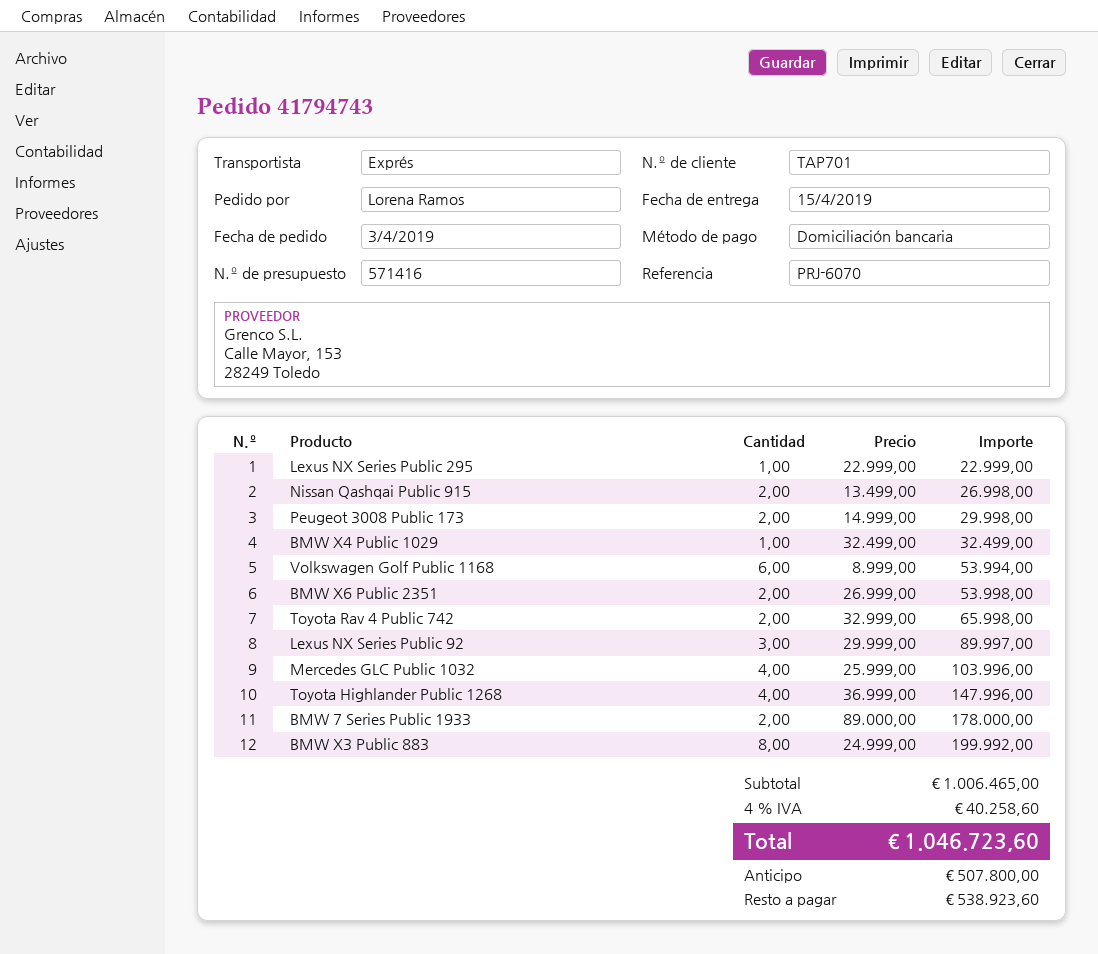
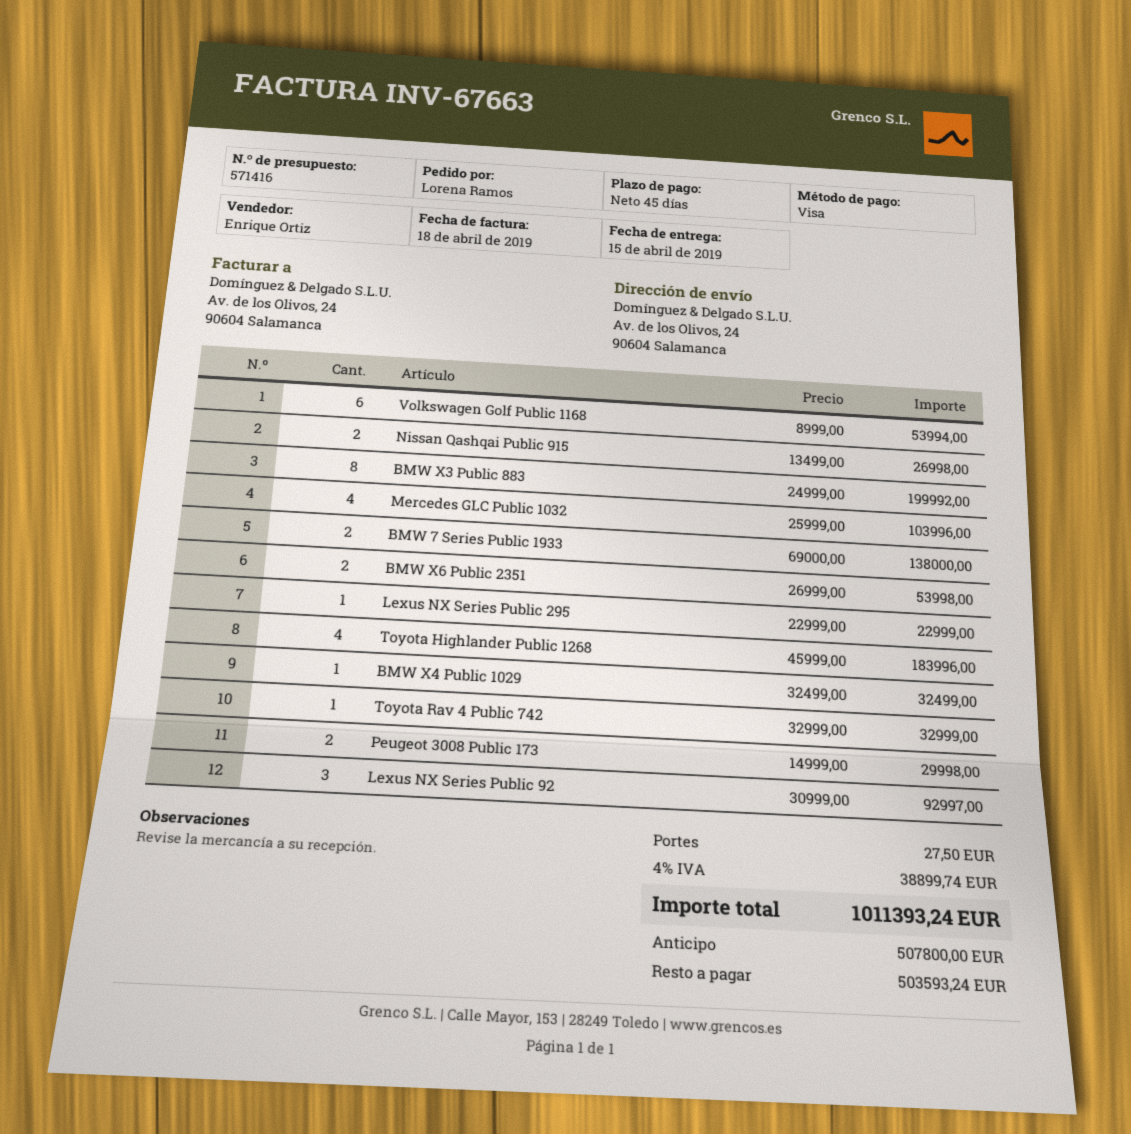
payment method: direct debit -> Visa
Toyota Rav 4 Public 742: 2 x 32999.00 = 65998.00 -> 1 x 32999.00 = 32999.00
Lexus NX Series Public 92: 3 x 29999.00 = 89997.00 -> 3 x 30999.00 = 92997.00
Toyota Highlander Public 1268: 4 x 36999.00 = 147996.00 -> 4 x 45999.00 = 183996.00
BMW 7 Series Public 1933: 2 x 89000.00 = 178000.00 -> 2 x 69000.00 = 138000.00
shipping: none -> 27.50
tax: 4% = 40258.60 -> 4% = 38899.74
total: 1046723.60 -> 1011393.24
balance: 538923.60 -> 503593.24

